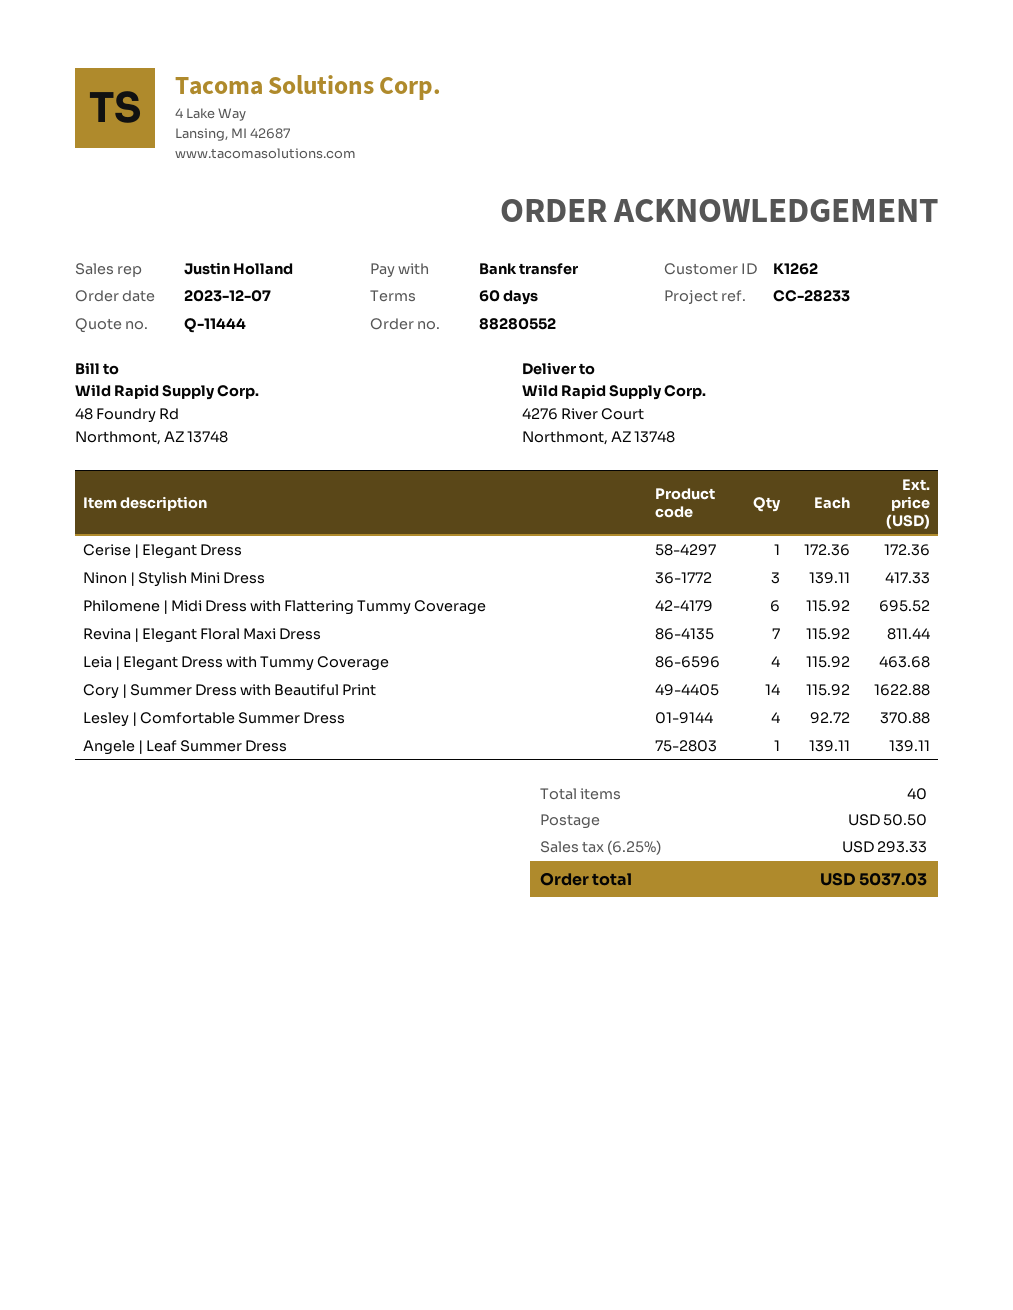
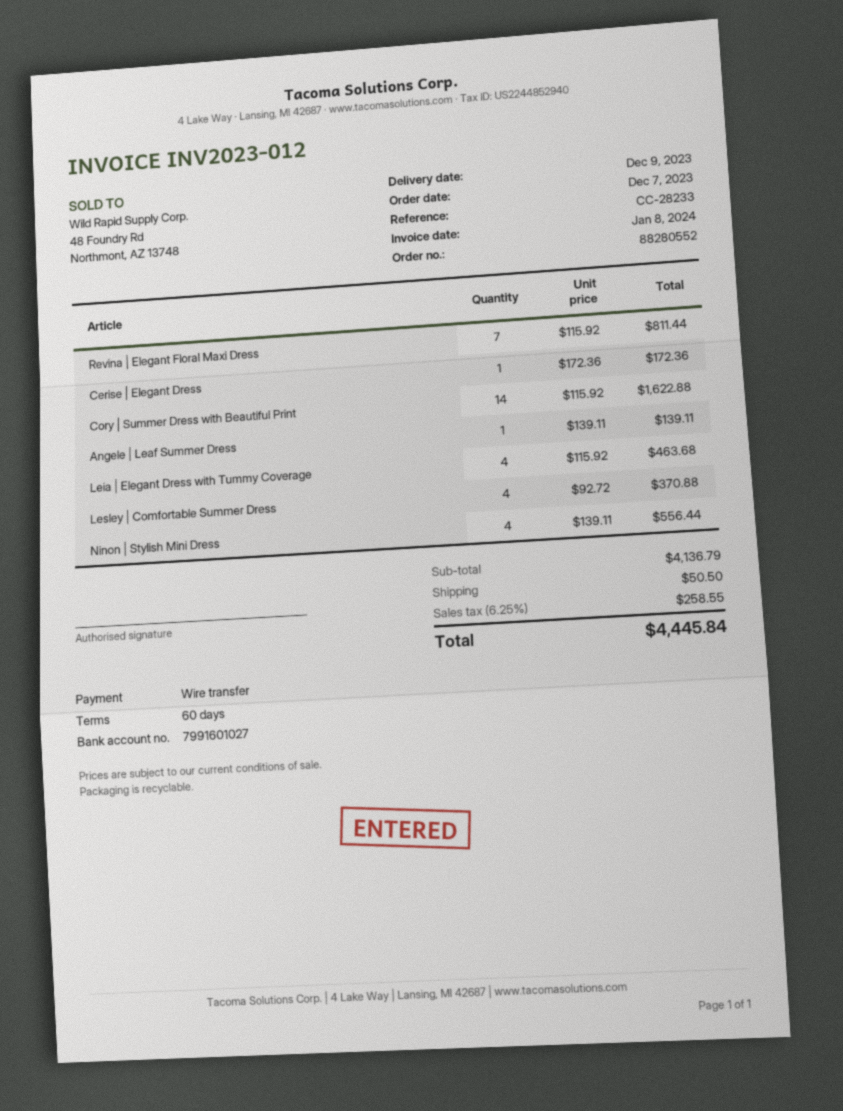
Ninon | Stylish Mini Dress: 3 x 139.11 = 417.33 -> 4 x 139.11 = 556.44
Philomene | Midi Dress with Flattering Tummy Coverage: 6 x 115.92 = 695.52 -> none
tax: 6.25% = 293.33 -> 6.25% = 258.55
total: 5037.03 -> 4445.84

